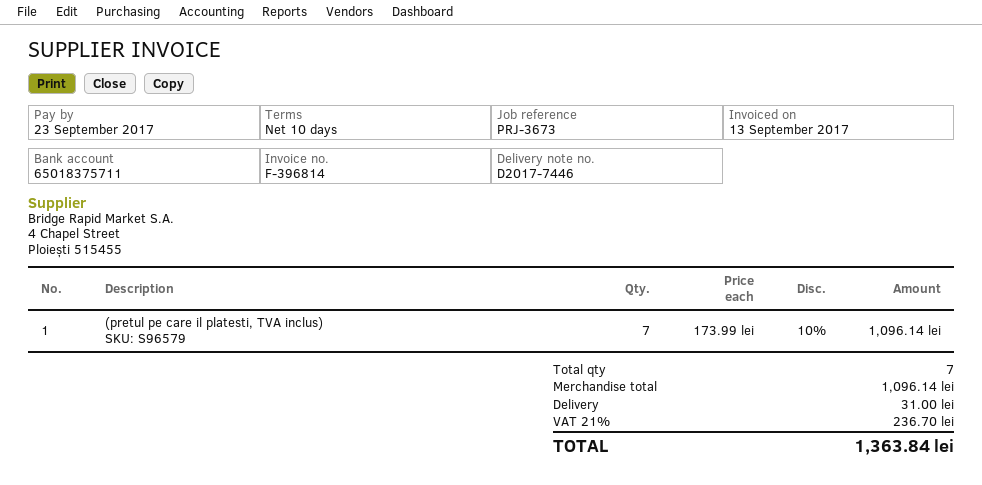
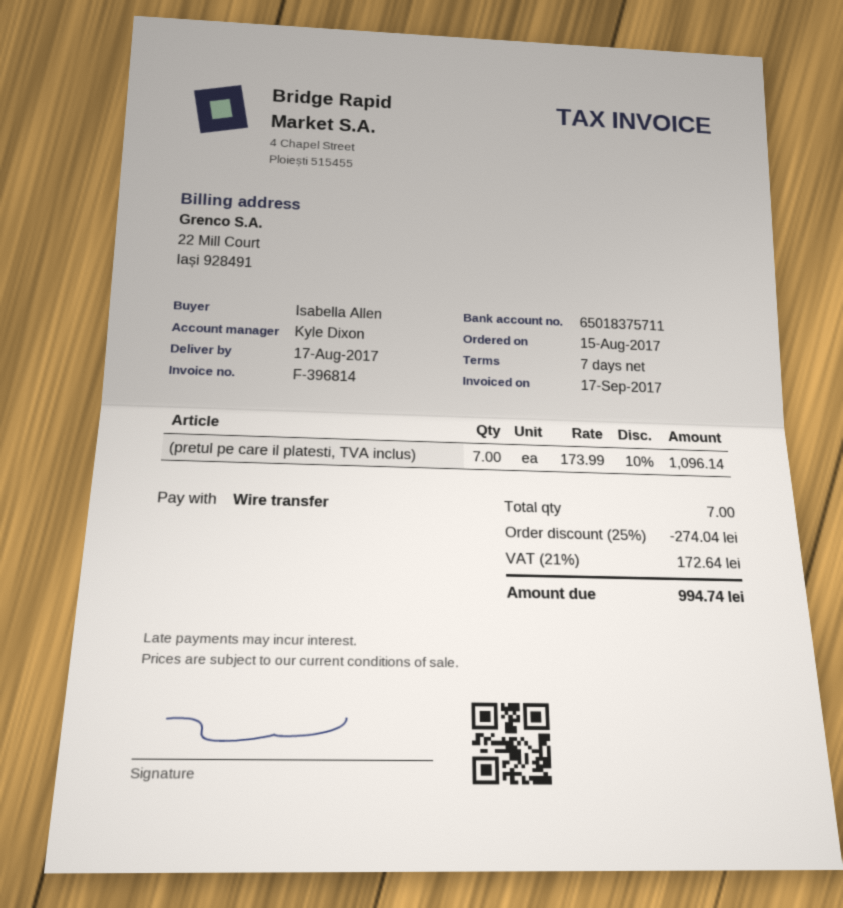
invoice date: 2017-09-13 -> 2017-09-17
payment terms: 10 days -> 7 days
discount: none -> 25% = 274.04
shipping: 31.00 -> none
tax: 21% = 236.70 -> 21% = 172.64
total: 1363.84 -> 994.74

